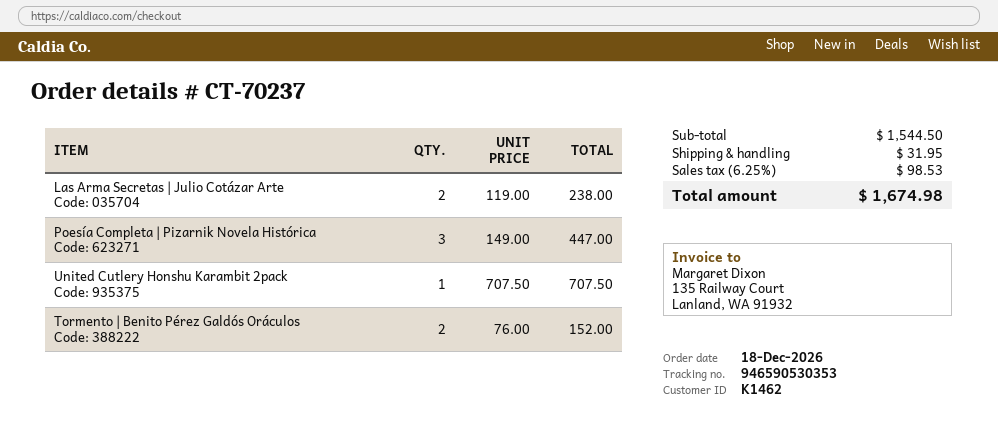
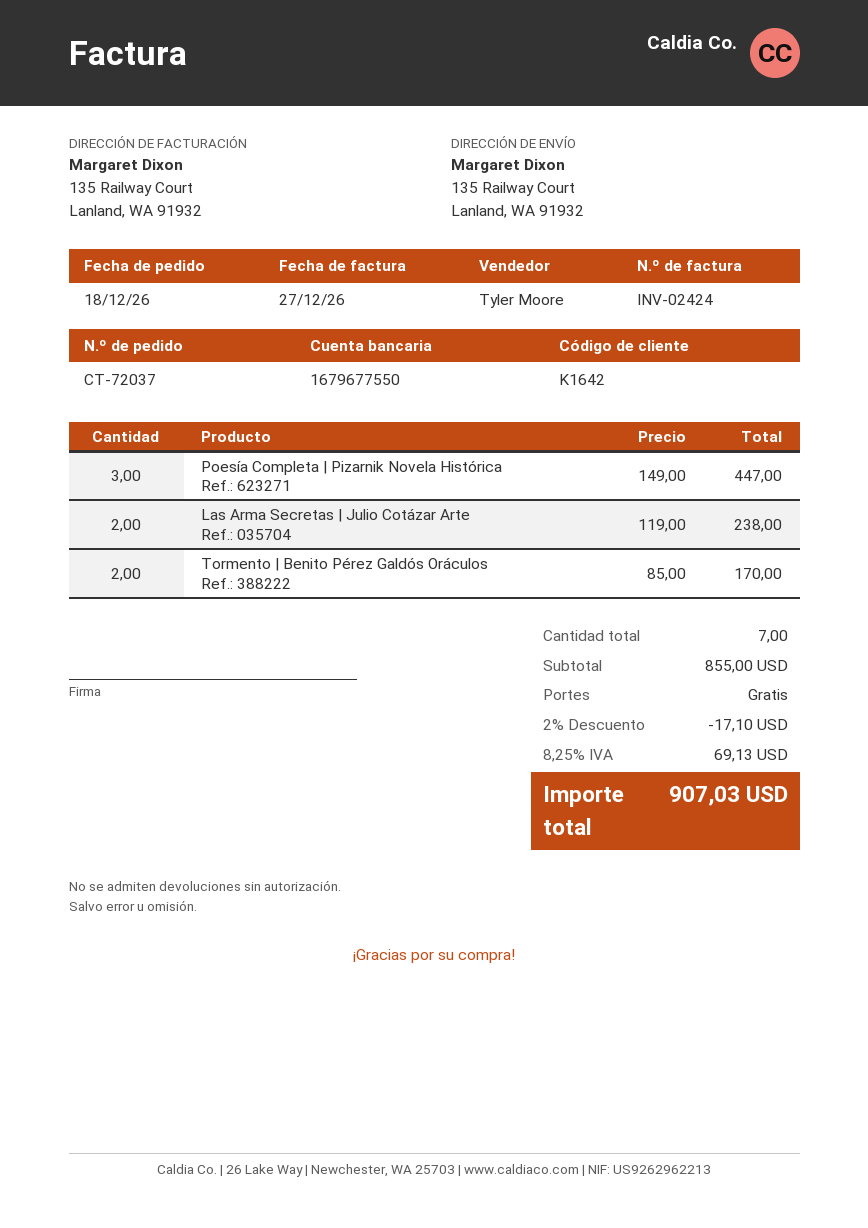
order number: CT-70237 -> CT-72037
customer number: K1462 -> K1642
United Cutlery Honshu Karambit 2pack: 1 x 707.50 = 707.50 -> none
Tormento | Benito Pérez Galdós Oráculos: 2 x 76.00 = 152.00 -> 2 x 85.00 = 170.00
subtotal: 1544.50 -> 855.00
discount: none -> 2% = 17.10
shipping: 31.95 -> 0.00
tax: 6.25% = 98.53 -> 8.25% = 69.13
total: 1674.98 -> 907.03

